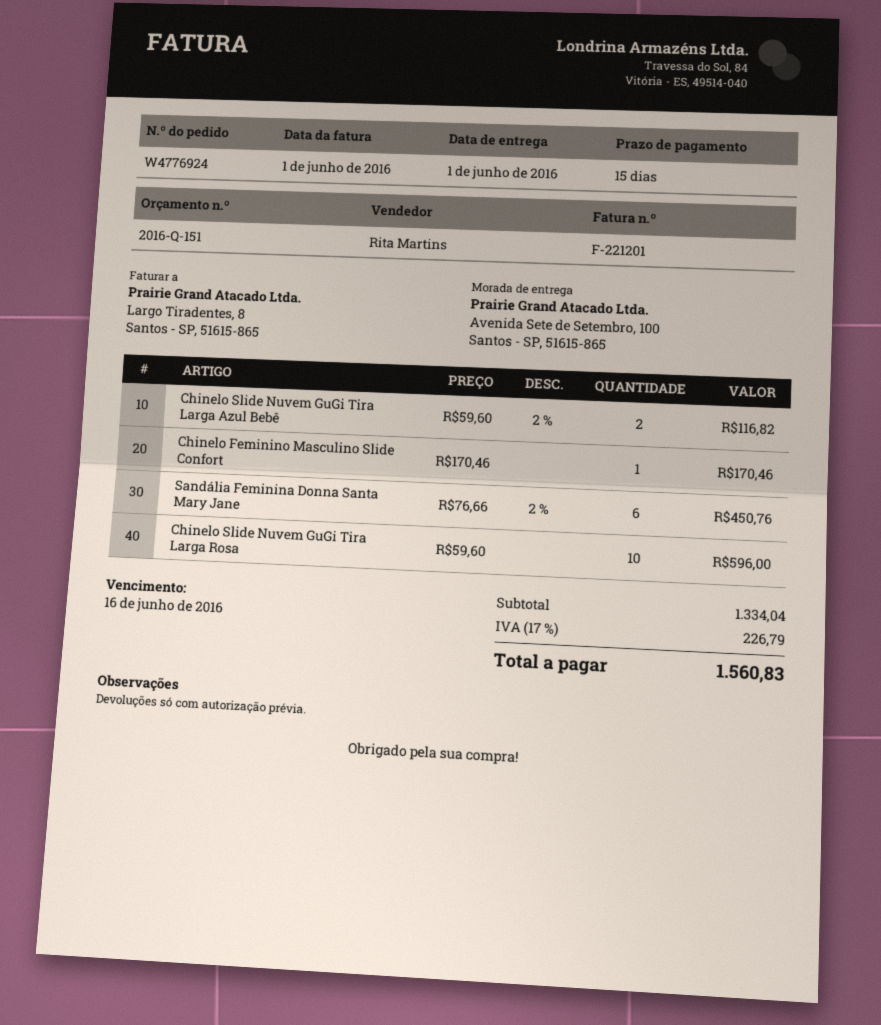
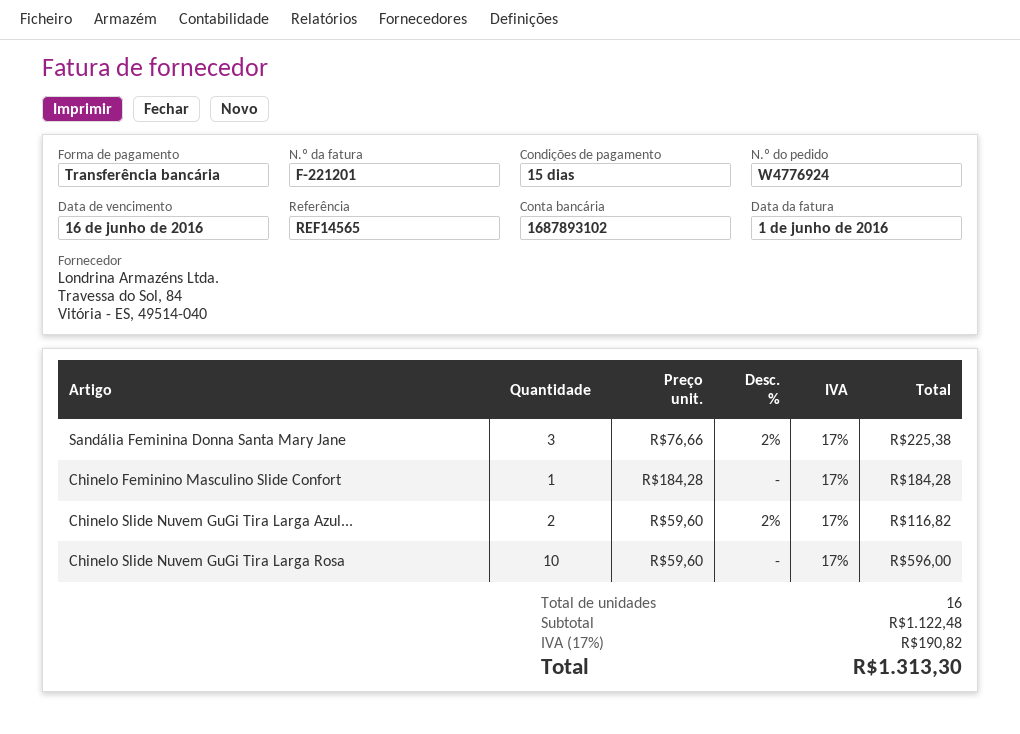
Chinelo Feminino Masculino Slide Confort: 1 x 170.46 = 170.46 -> 1 x 184.28 = 184.28
Sandália Feminina Donna Santa Mary Jane: 6 x 76.66 - 2% = 450.76 -> 3 x 76.66 - 2% = 225.38
subtotal: 1334.04 -> 1122.48
tax: 17% = 226.79 -> 17% = 190.82
total: 1560.83 -> 1313.30

